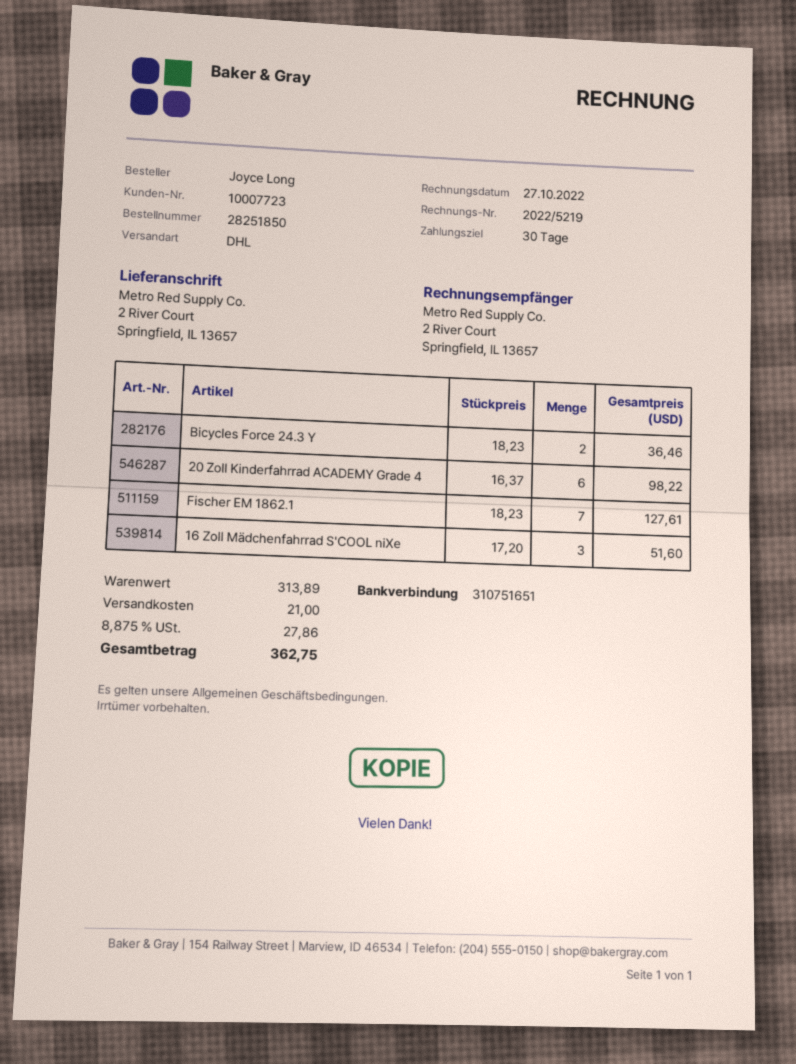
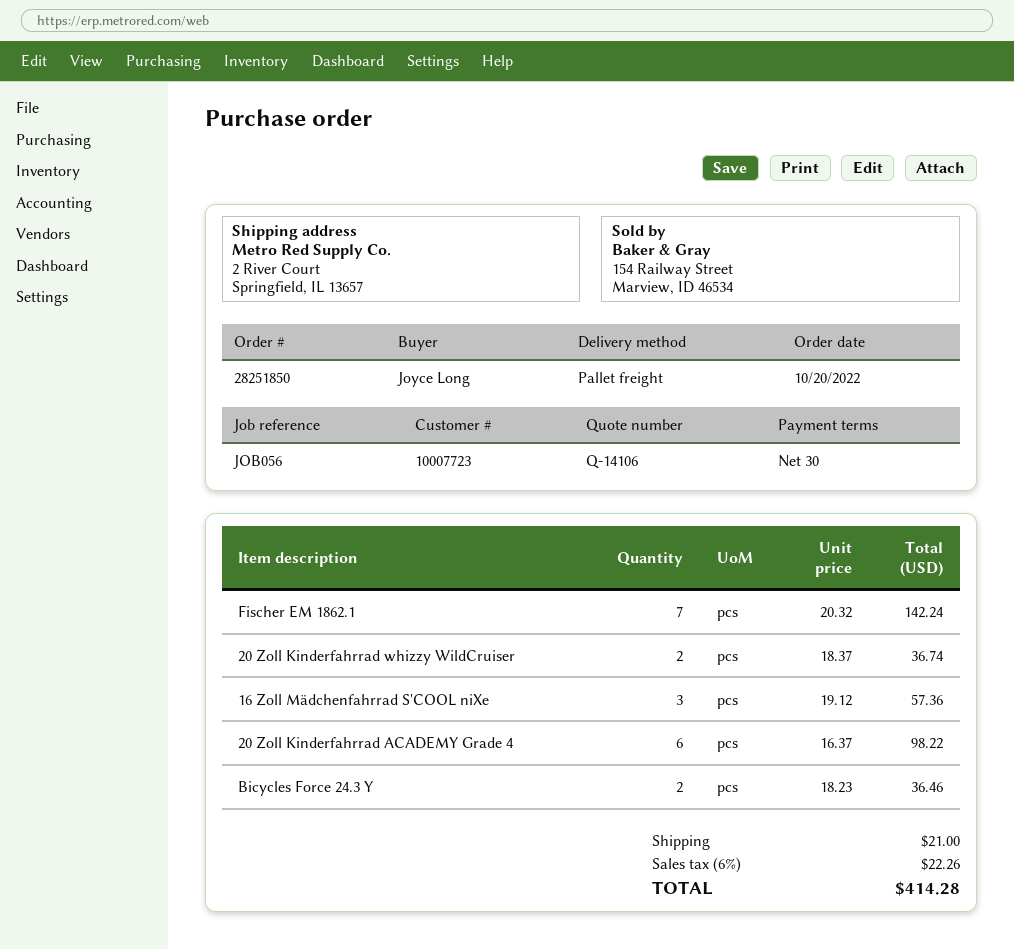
shipping method: DHL -> pallet freight
Fischer EM 1862.1: 7 x 18.23 = 127.61 -> 7 x 20.32 = 142.24
16 Zoll Mädchenfahrrad S'COOL niXe: 3 x 17.20 = 51.60 -> 3 x 19.12 = 57.36
20 Zoll Kinderfahrrad whizzy WildCruiser: none -> 2 x 18.37 = 36.74
tax: 8.875% = 27.86 -> 6% = 22.26
total: 362.75 -> 414.28

